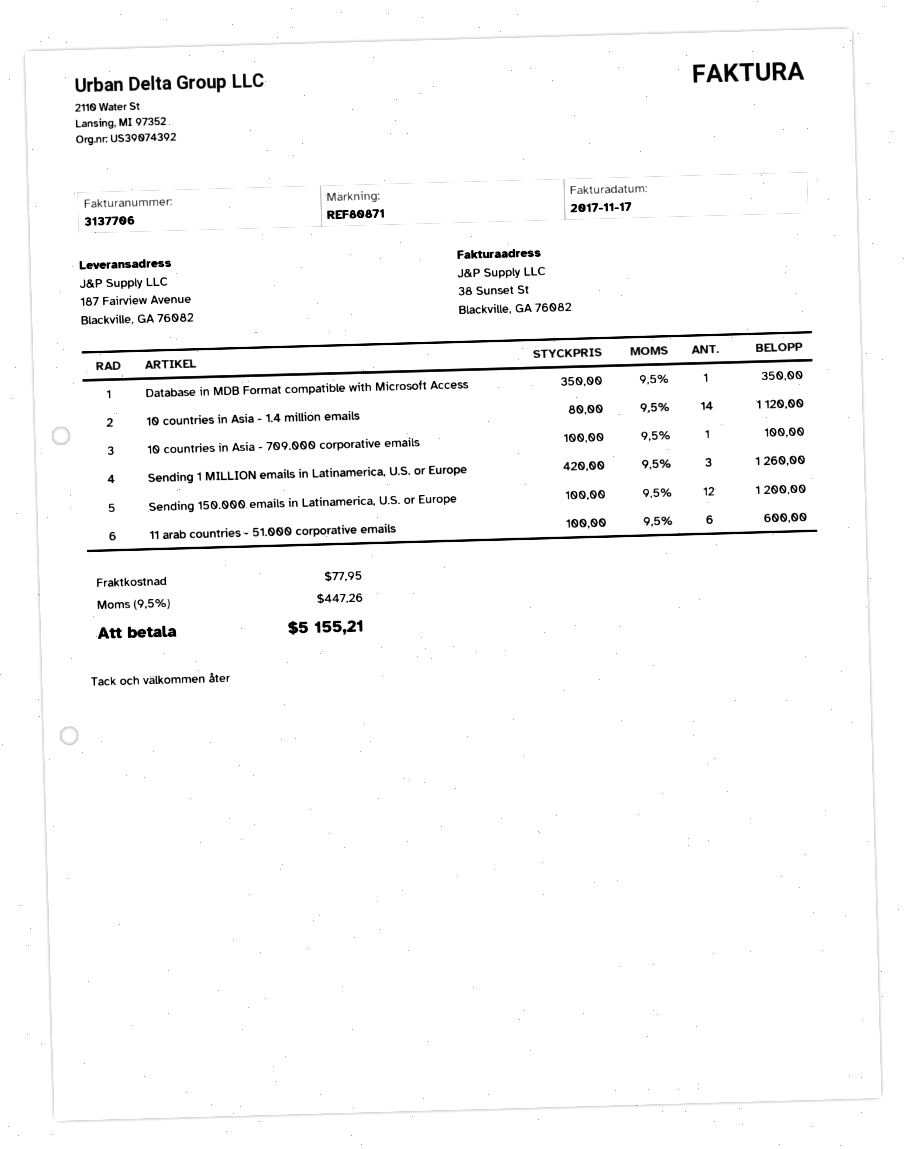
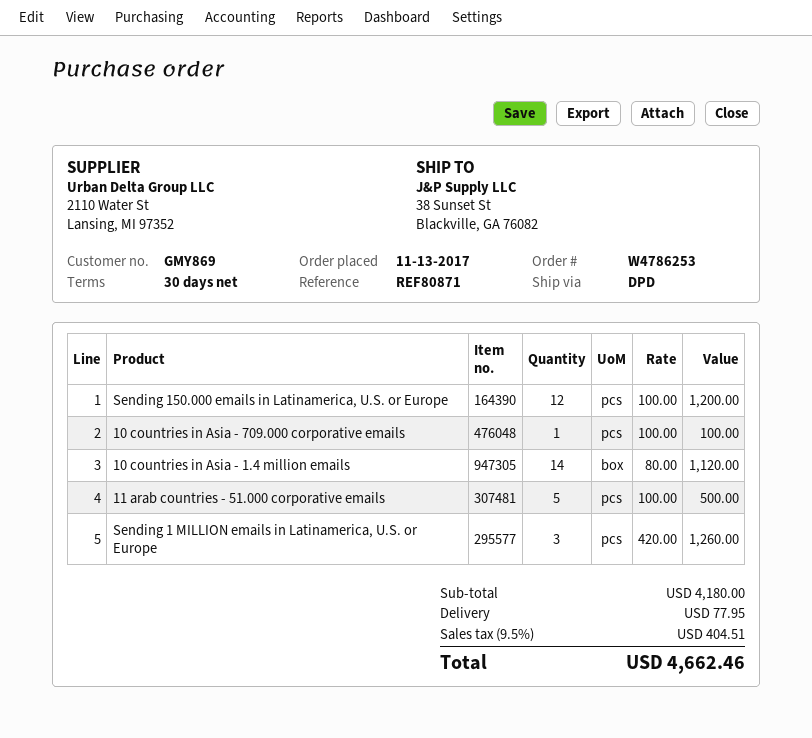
ship to: 187 Fairview Avenue, Blackville, GA 76082 -> 38 Sunset St, Blackville, GA 76082
Database in MDB Format compatible with Microsoft Access: 1 x 350.00 = 350.00 -> none
11 arab countries - 51.000 corporative emails: 6 x 100.00 = 600.00 -> 5 x 100.00 = 500.00
tax: 9.5% = 447.26 -> 9.5% = 404.51
total: 5155.21 -> 4662.46

